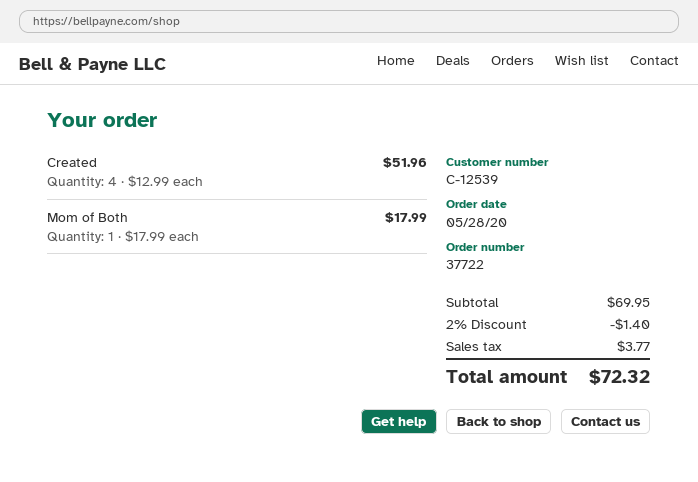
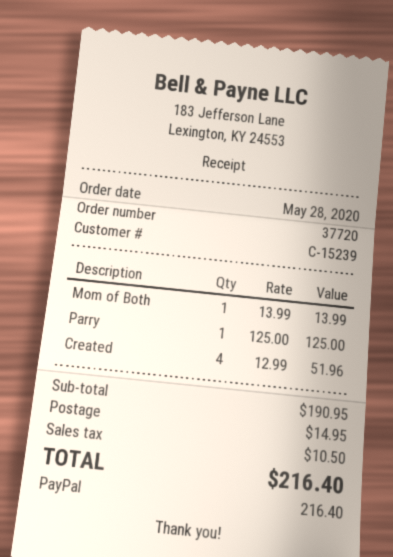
order number: 37722 -> 37720
customer number: C-12539 -> C-15239
Mom of Both: 1 x 17.99 = 17.99 -> 1 x 13.99 = 13.99
Parry: none -> 1 x 125.00 = 125.00
subtotal: 69.95 -> 190.95
discount: 2% = 1.40 -> none
shipping: none -> 14.95
tax: 3.77 -> 10.50
total: 72.32 -> 216.40

